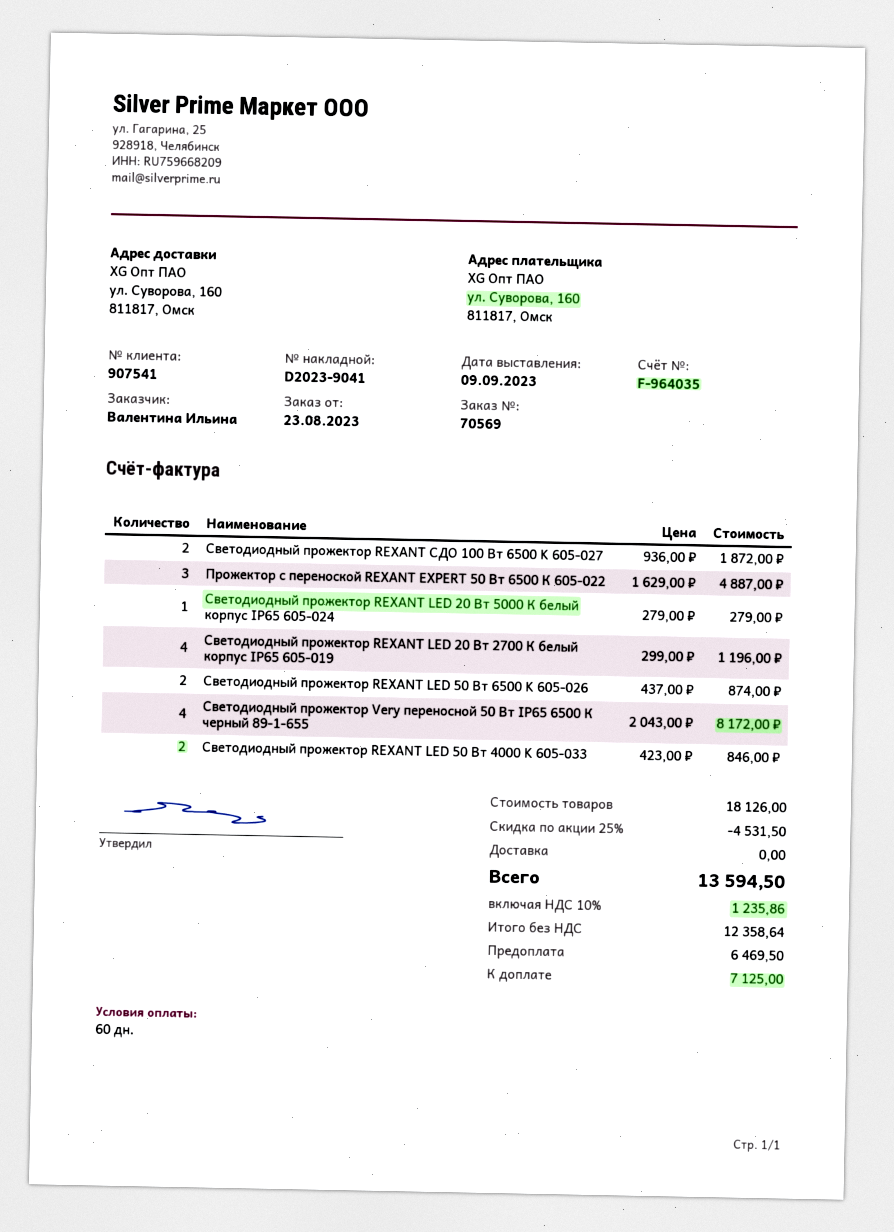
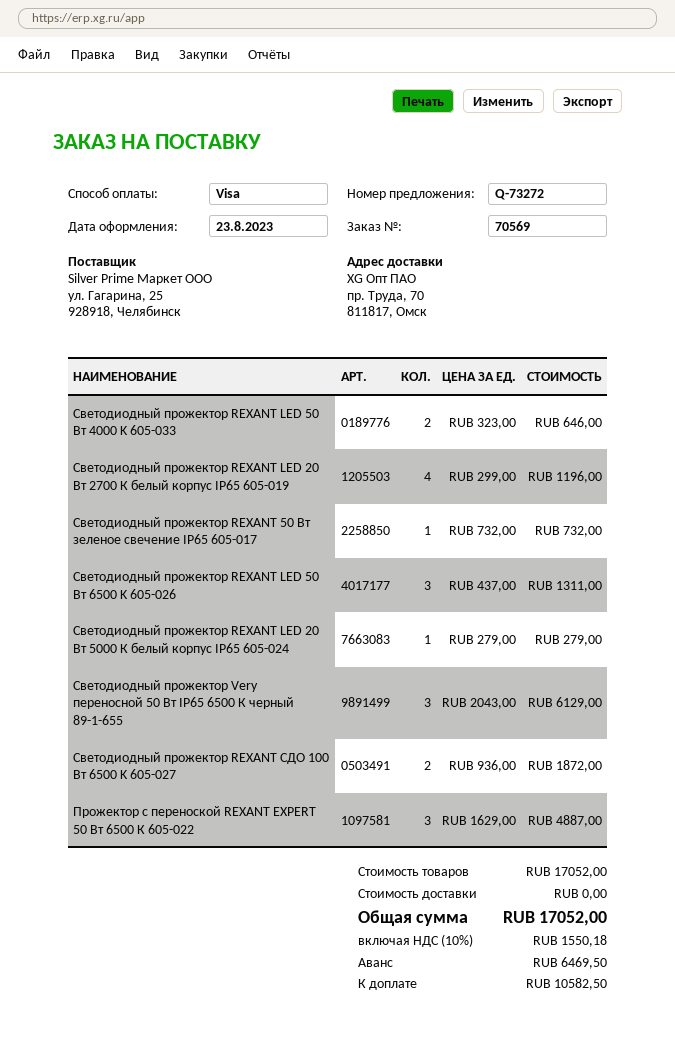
ship to: ул. Суворова, 160, 811817, Омск -> пр. Труда, 70, 811817, Омск
Светодиодный прожектор REXANT LED 50 Вт 6500 K 605-026: 2 x 437.00 = 874.00 -> 3 x 437.00 = 1311.00
Светодиодный прожектор Very переносной 50 Вт IP65 6500 К черный 89-1-655: 4 x 2043.00 = 8172.00 -> 3 x 2043.00 = 6129.00
Светодиодный прожектор REXANT LED 50 Вт 4000 K 605-033: 2 x 423.00 = 846.00 -> 2 x 323.00 = 646.00
Светодиодный прожектор REXANT 50 Вт зеленое свечение IP65 605-017: none -> 1 x 732.00 = 732.00
subtotal: 18126.00 -> 17052.00
discount: 25% = 4531.50 -> none
tax: 10% = 1235.86 -> 10% = 1550.18
total: 13594.50 -> 17052.00
balance: 7125.00 -> 10582.50

